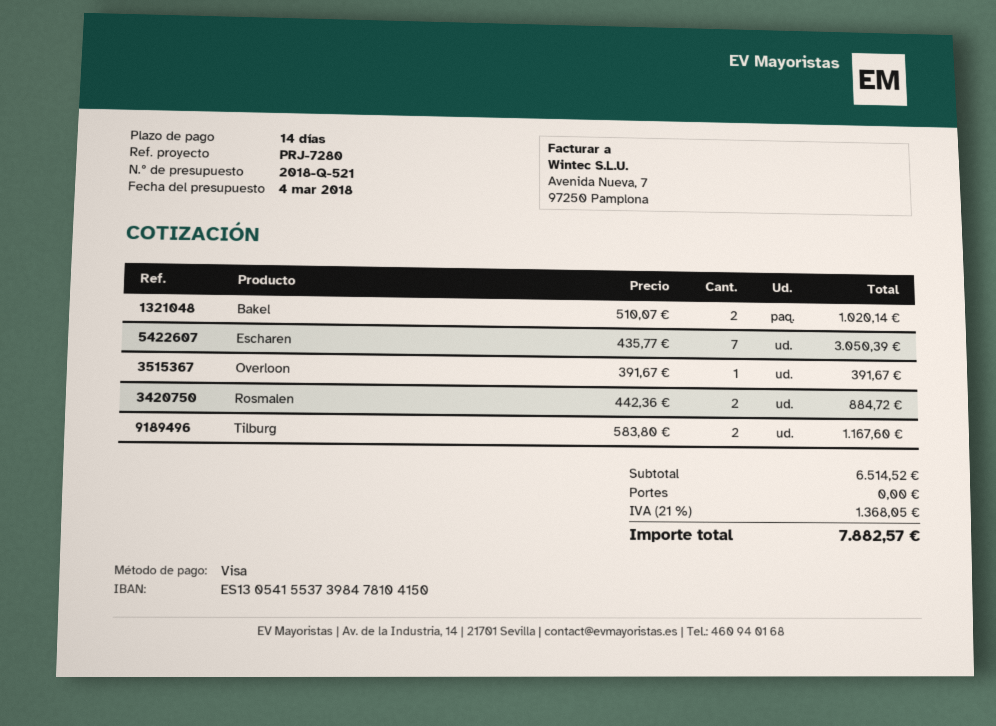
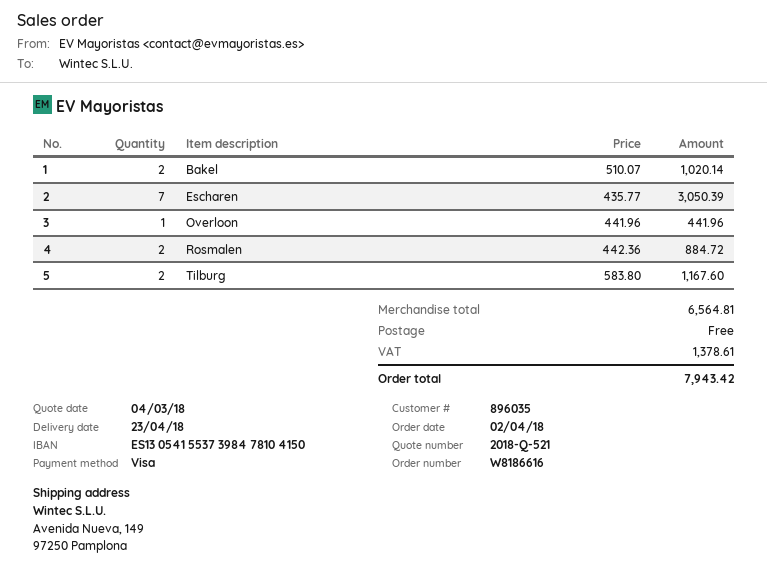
Overloon: 1 x 391.67 = 391.67 -> 1 x 441.96 = 441.96
subtotal: 6514.52 -> 6564.81
tax: 1368.05 -> 1378.61
total: 7882.57 -> 7943.42

